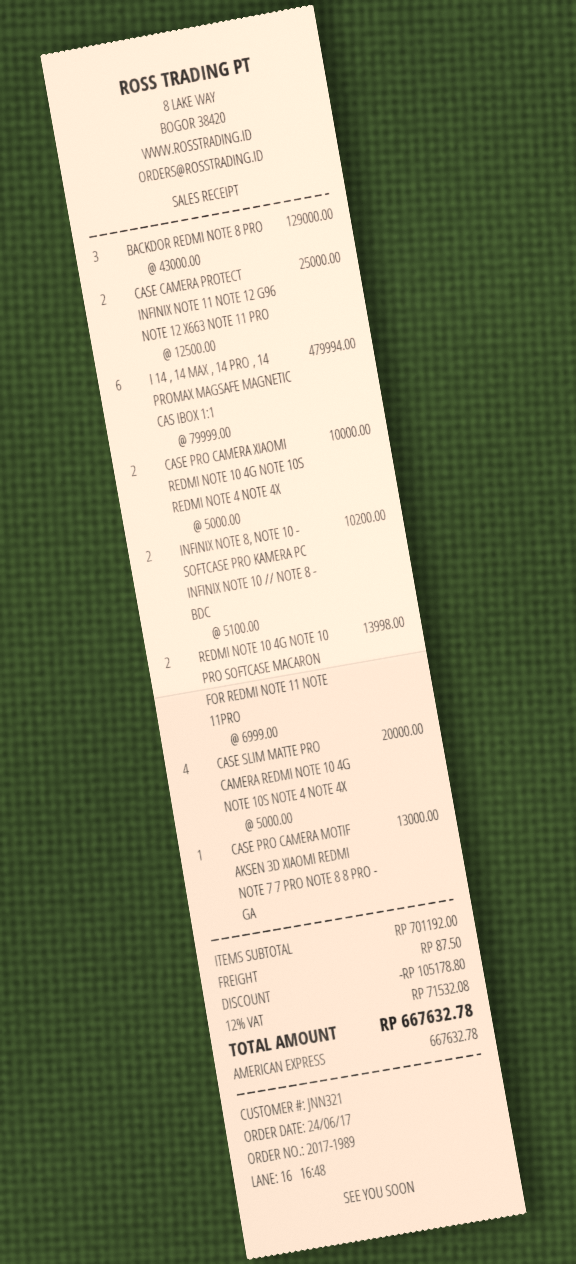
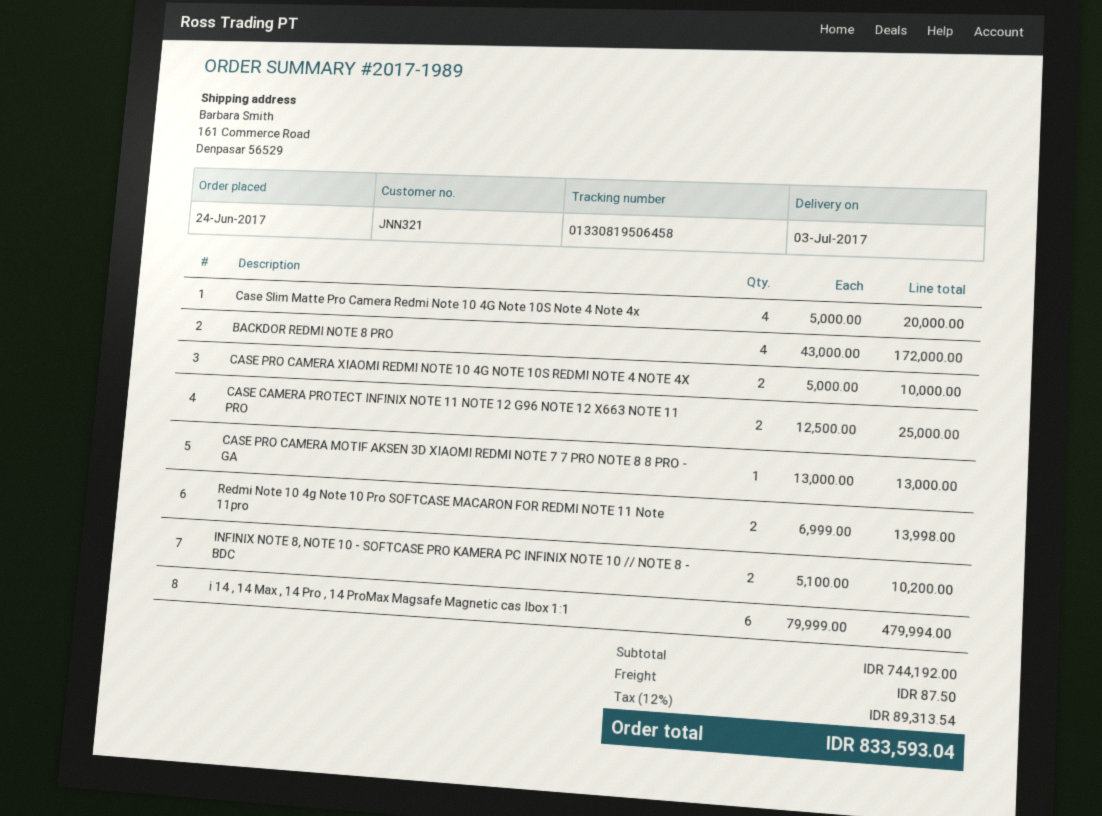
BACKDOR REDMI NOTE 8 PRO: 3 x 43000.00 = 129000.00 -> 4 x 43000.00 = 172000.00
subtotal: 701192.00 -> 744192.00
discount: 105178.80 -> none
tax: 12% = 71532.08 -> 12% = 89313.54
total: 667632.78 -> 833593.04

